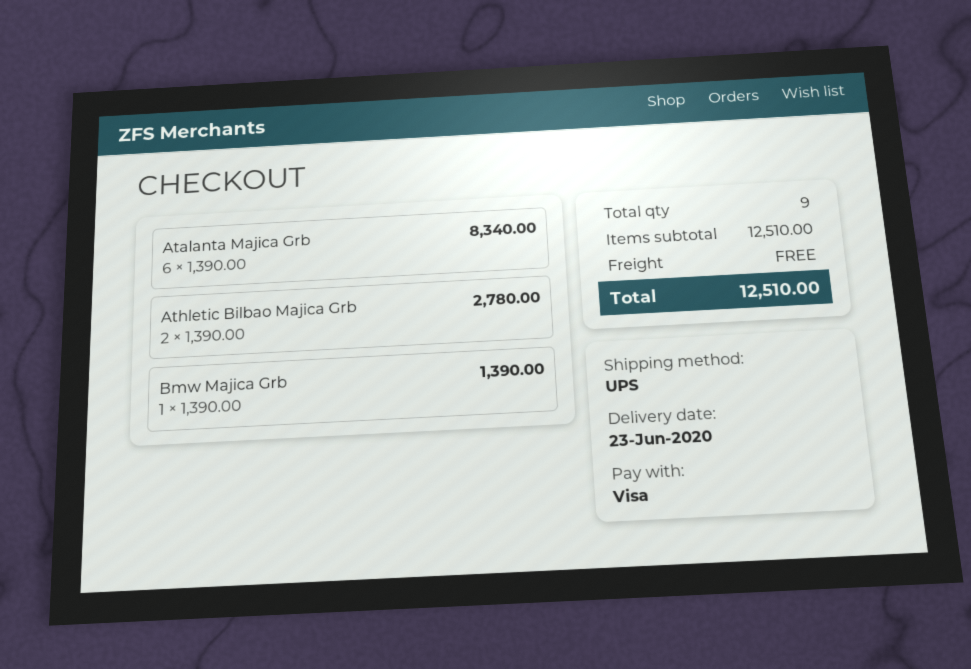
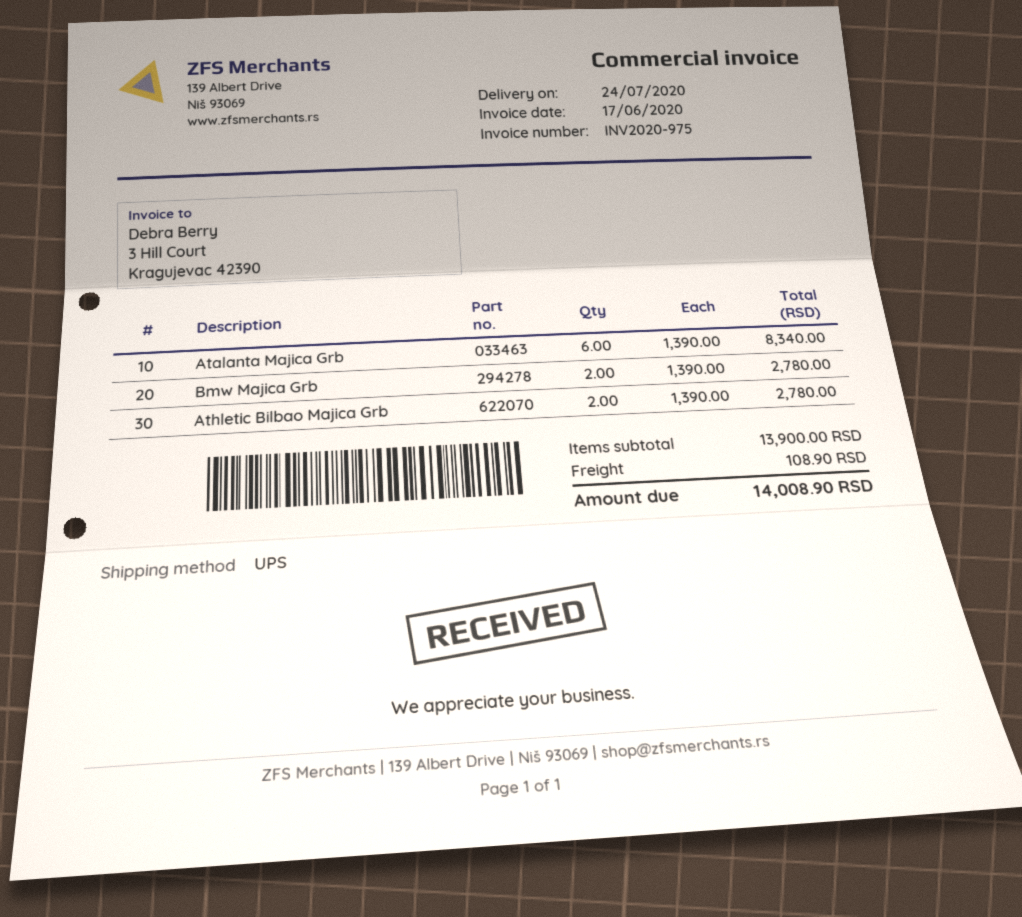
delivery date: 2020-06-23 -> 2020-07-24
Bmw Majica Grb: 1 x 1390.00 = 1390.00 -> 2 x 1390.00 = 2780.00
subtotal: 12510.00 -> 13900.00
shipping: 0.00 -> 108.90
total: 12510.00 -> 14008.90

